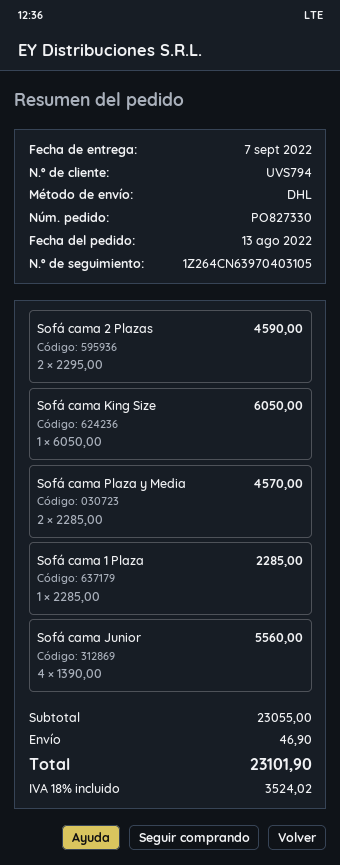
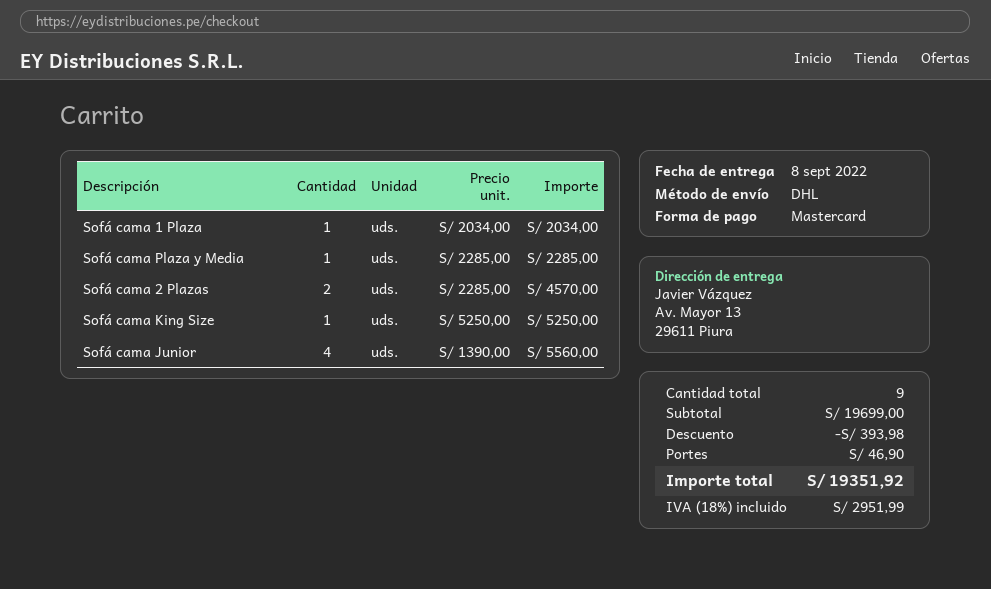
delivery date: 2022-09-07 -> 2022-09-08
Sofá cama 2 Plazas: 2 x 2295.00 = 4590.00 -> 2 x 2285.00 = 4570.00
Sofá cama King Size: 1 x 6050.00 = 6050.00 -> 1 x 5250.00 = 5250.00
Sofá cama Plaza y Media: 2 x 2285.00 = 4570.00 -> 1 x 2285.00 = 2285.00
Sofá cama 1 Plaza: 1 x 2285.00 = 2285.00 -> 1 x 2034.00 = 2034.00
subtotal: 23055.00 -> 19699.00
discount: none -> 393.98
tax: 18% = 3524.02 -> 18% = 2951.99
total: 23101.90 -> 19351.92

